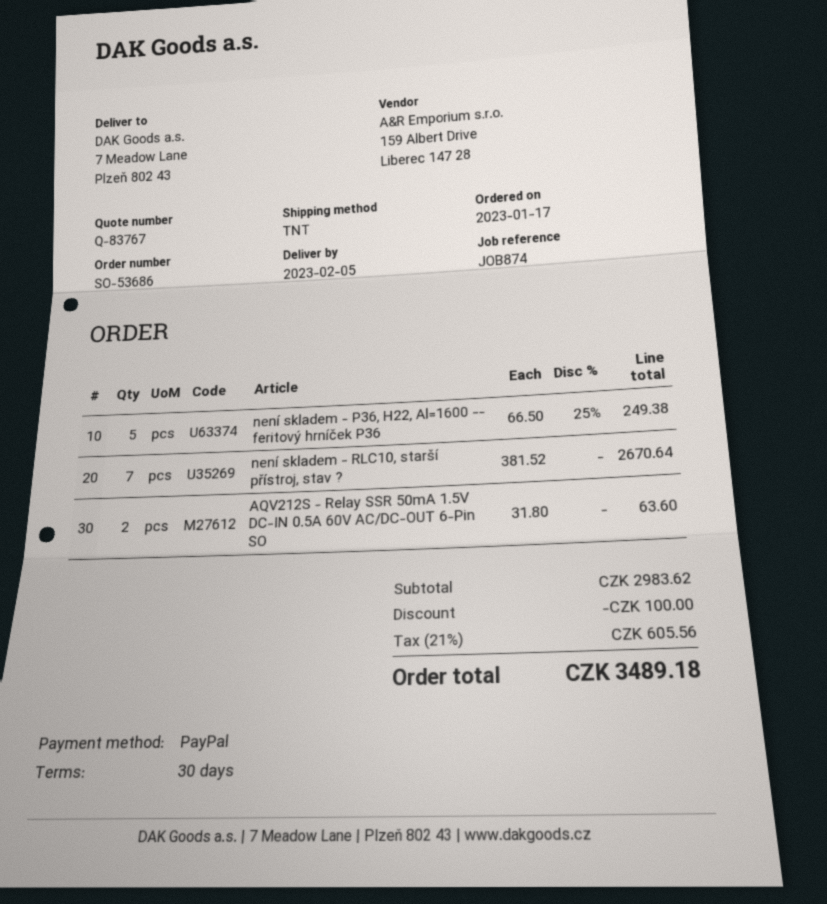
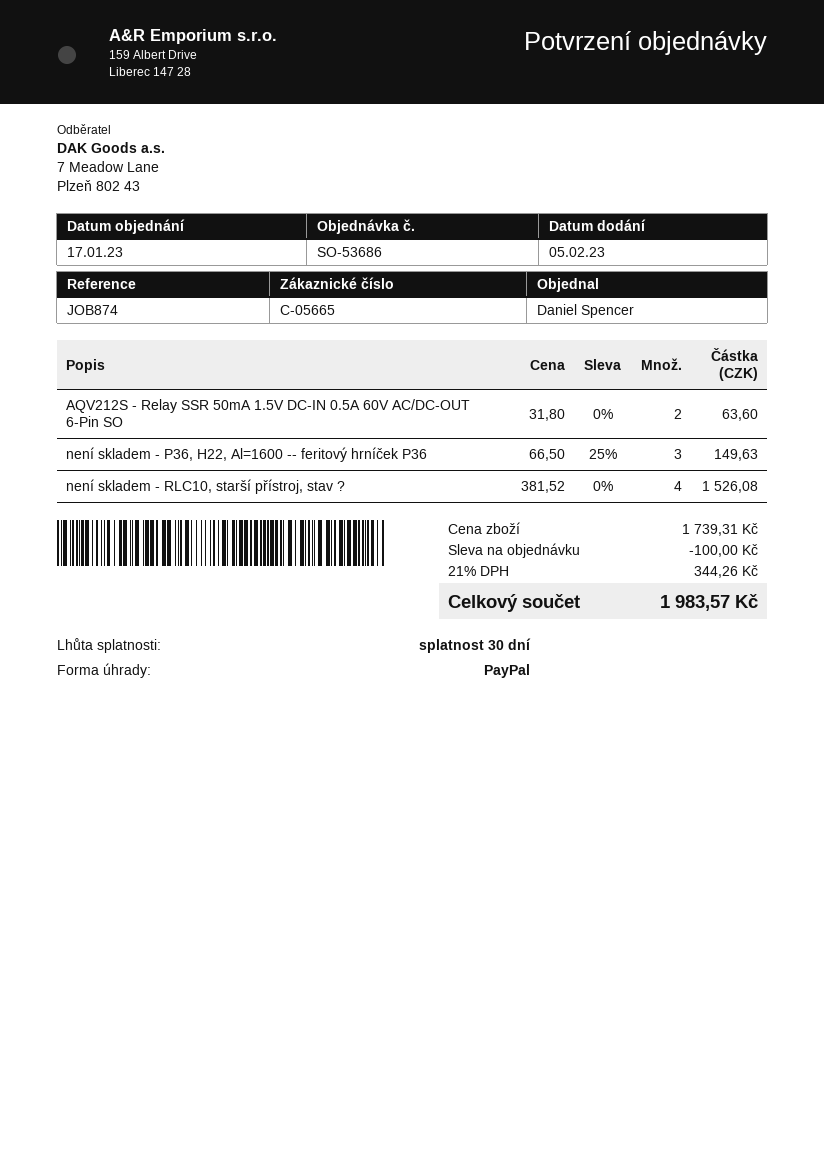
není skladem - P36, H22, Al=1600 -- feritový hrníček P36: 5 x 66.50 - 25% = 249.38 -> 3 x 66.50 - 25% = 149.63
není skladem - RLC10, starší přístroj, stav ?: 7 x 381.52 = 2670.64 -> 4 x 381.52 = 1526.08
subtotal: 2983.62 -> 1739.31
tax: 21% = 605.56 -> 21% = 344.26
total: 3489.18 -> 1983.57

